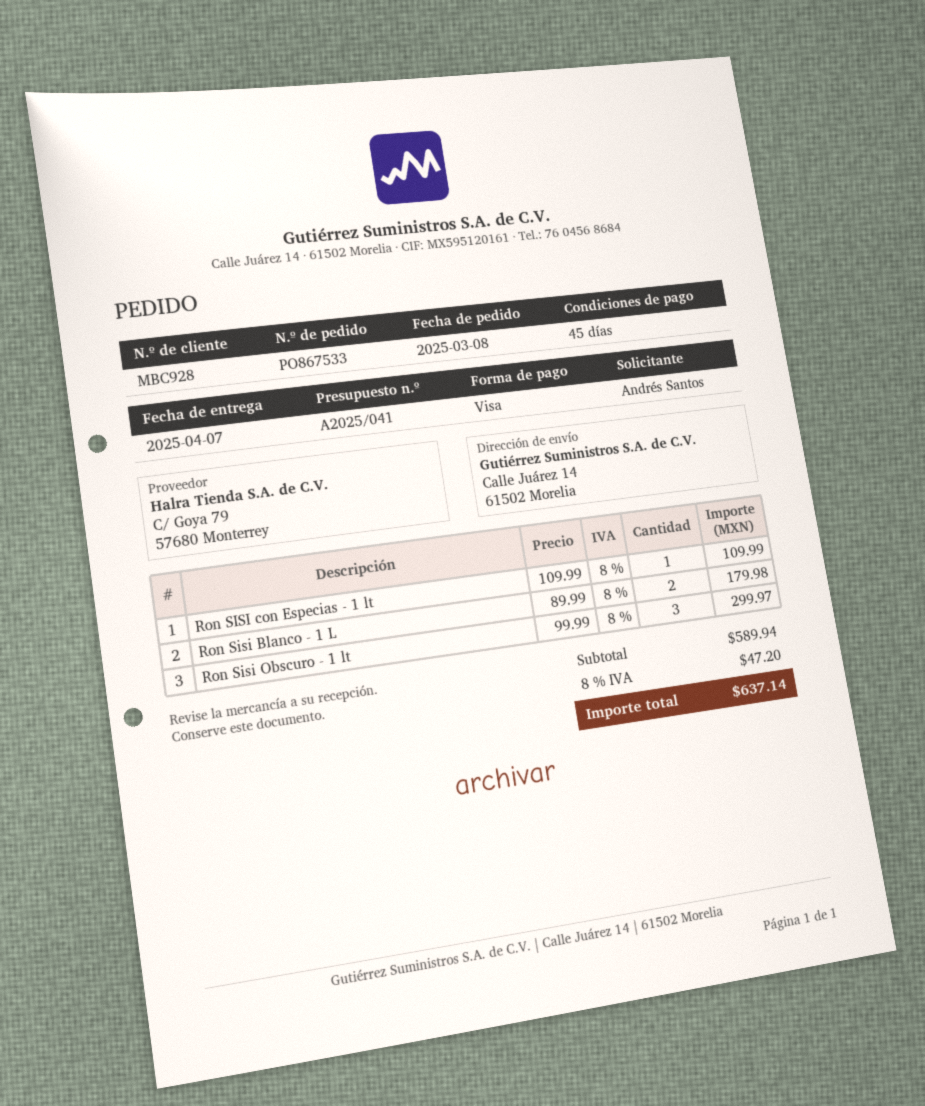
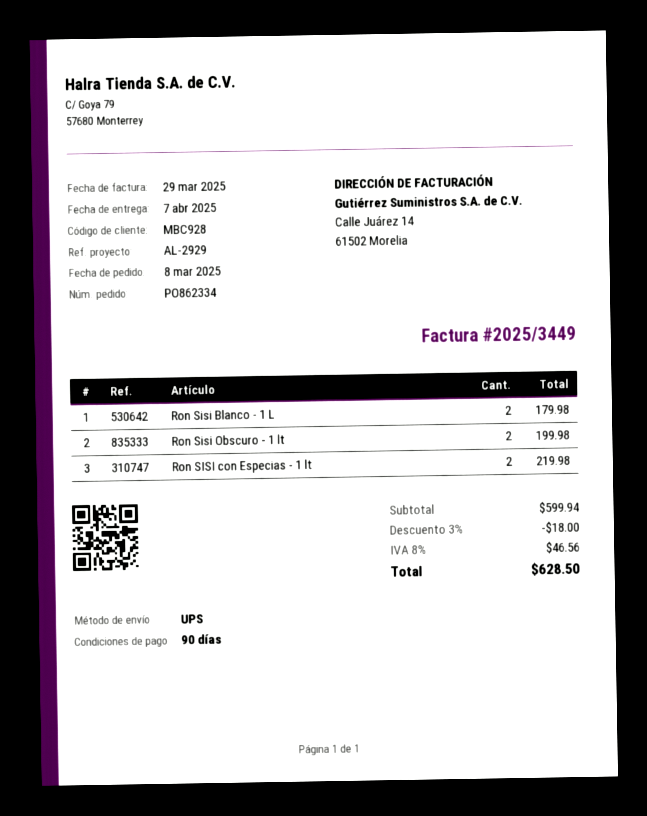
order number: PO867533 -> PO862334
payment terms: 45 days -> 90 days
Ron SISI con Especias - 1 lt: 1 for 109.99 -> 2 for 219.98
Ron Sisi Obscuro - 1 lt: 3 for 299.97 -> 2 for 199.98
subtotal: 589.94 -> 599.94
discount: none -> 3% = 18.00
tax: 8% = 47.20 -> 8% = 46.56
total: 637.14 -> 628.50

